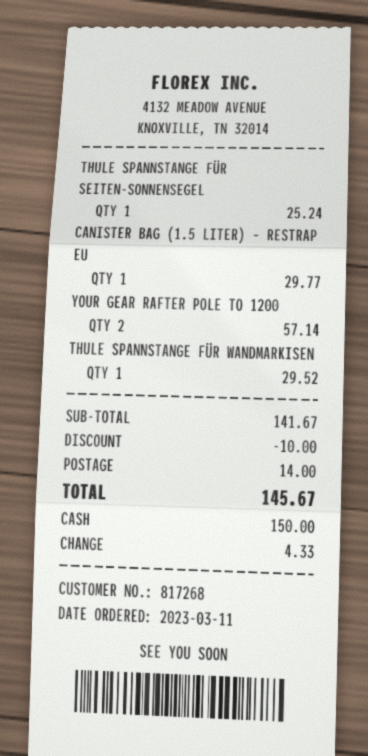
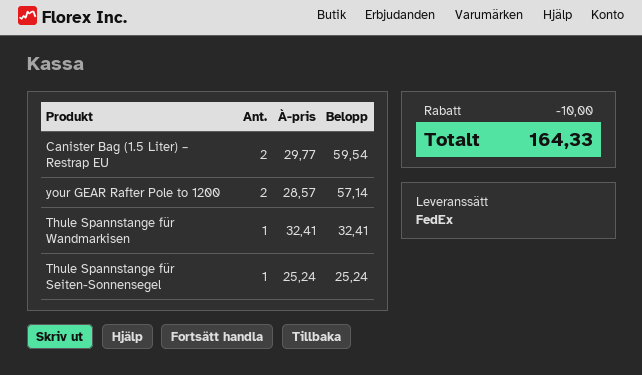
CANISTER BAG (1.5 LITER) – RESTRAP EU: 1 for 29.77 -> 2 for 59.54
THULE SPANNSTANGE FÜR WANDMARKISEN: 1 for 29.52 -> 1 for 32.41
shipping: 14.00 -> none
total: 145.67 -> 164.33

